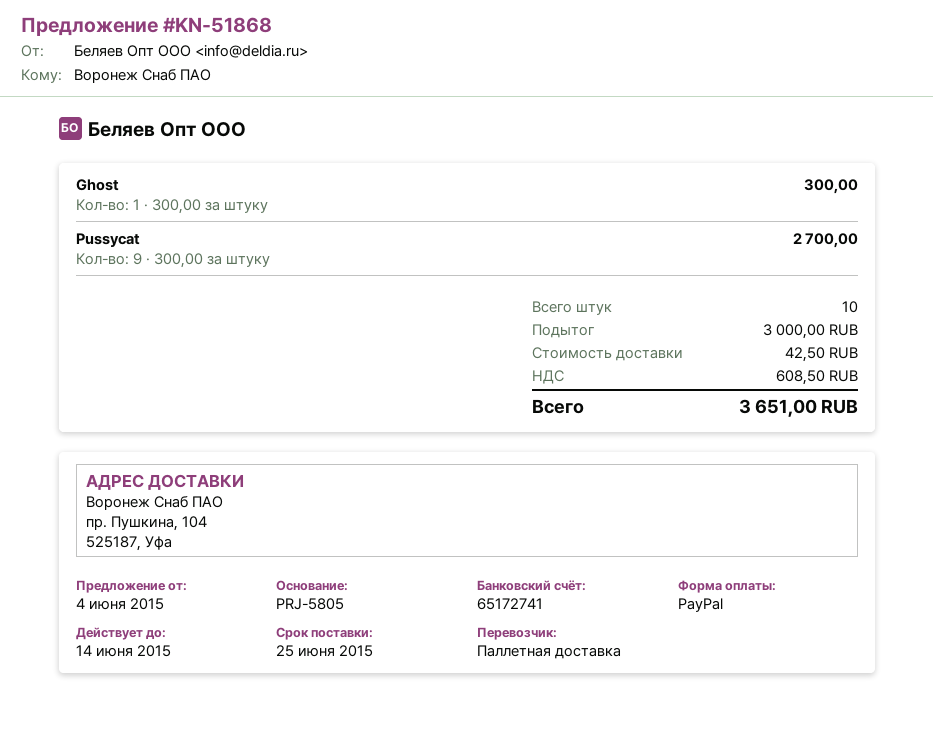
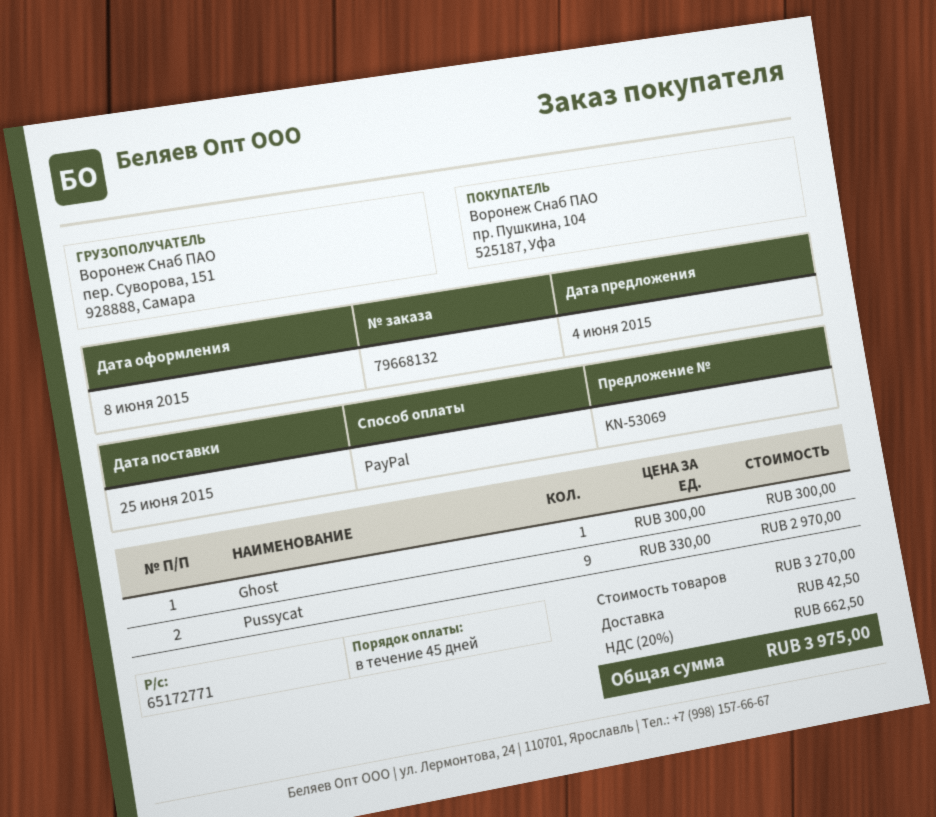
quote number: KN-51868 -> KN-53069
bank account: 65172741 -> 65172771
ship to: пр. Пушкина, 104, 525187, Уфа -> пер. Суворова, 151, 928888, Самара
Pussycat: 9 x 300.00 = 2700.00 -> 9 x 330.00 = 2970.00
subtotal: 3000.00 -> 3270.00
tax: 608.50 -> 662.50
total: 3651.00 -> 3975.00

